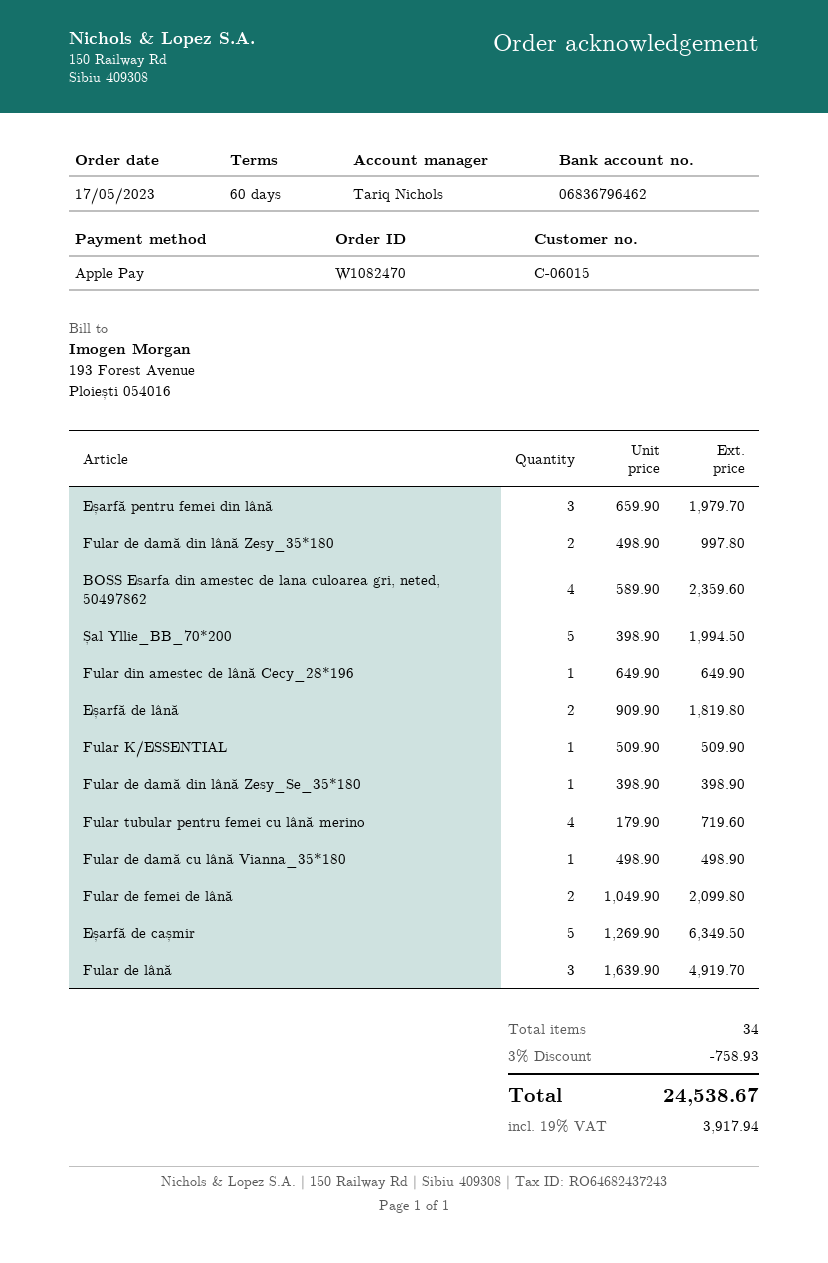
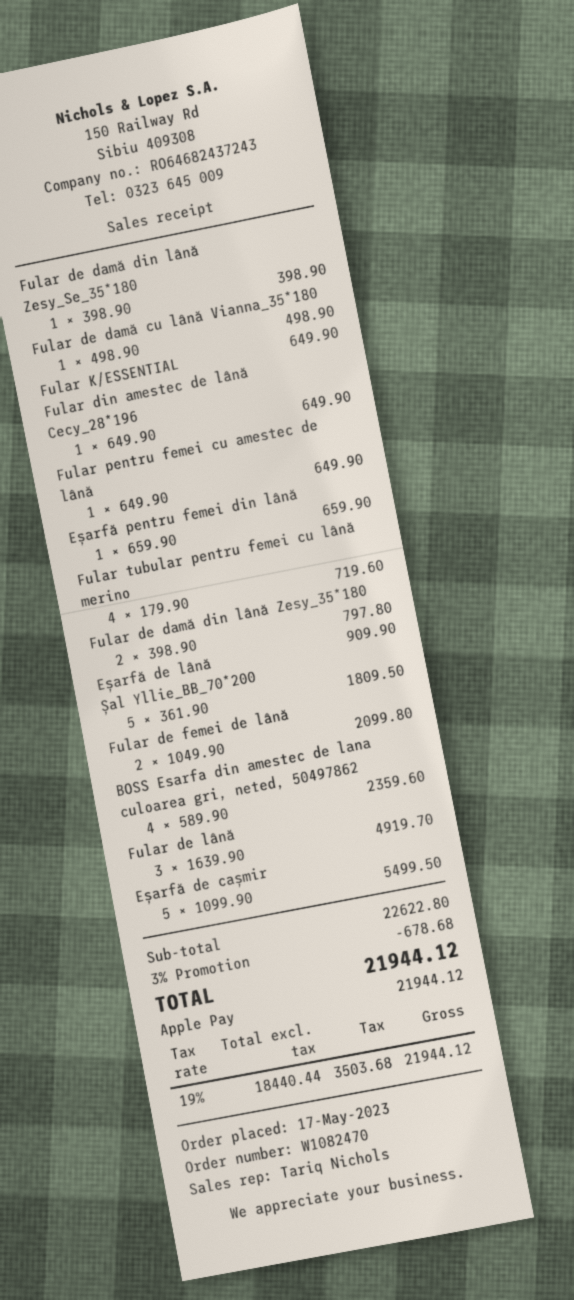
Eșarfă pentru femei din lână: 3 x 659.90 = 1979.70 -> 1 x 659.90 = 659.90
Fular de damă din lână Zesy_35*180: 2 x 498.90 = 997.80 -> 2 x 398.90 = 797.80
Șal Yllie_BB_70*200: 5 x 398.90 = 1994.50 -> 5 x 361.90 = 1809.50
Eșarfă de lână: 2 x 909.90 = 1819.80 -> 1 x 909.90 = 909.90
Fular K/ESSENTIAL: 1 x 509.90 = 509.90 -> 1 x 649.90 = 649.90
Eșarfă de cașmir: 5 x 1269.90 = 6349.50 -> 5 x 1099.90 = 5499.50
Fular pentru femei cu amestec de lână: none -> 1 x 649.90 = 649.90
discount: 3% = 758.93 -> 3% = 678.68
tax: 19% = 3917.94 -> 19% = 3503.68
total: 24538.67 -> 21944.12

